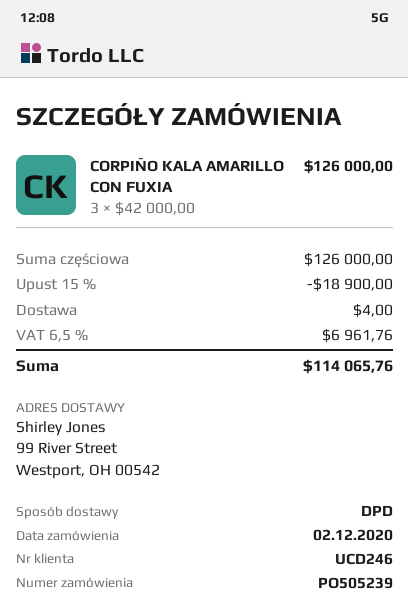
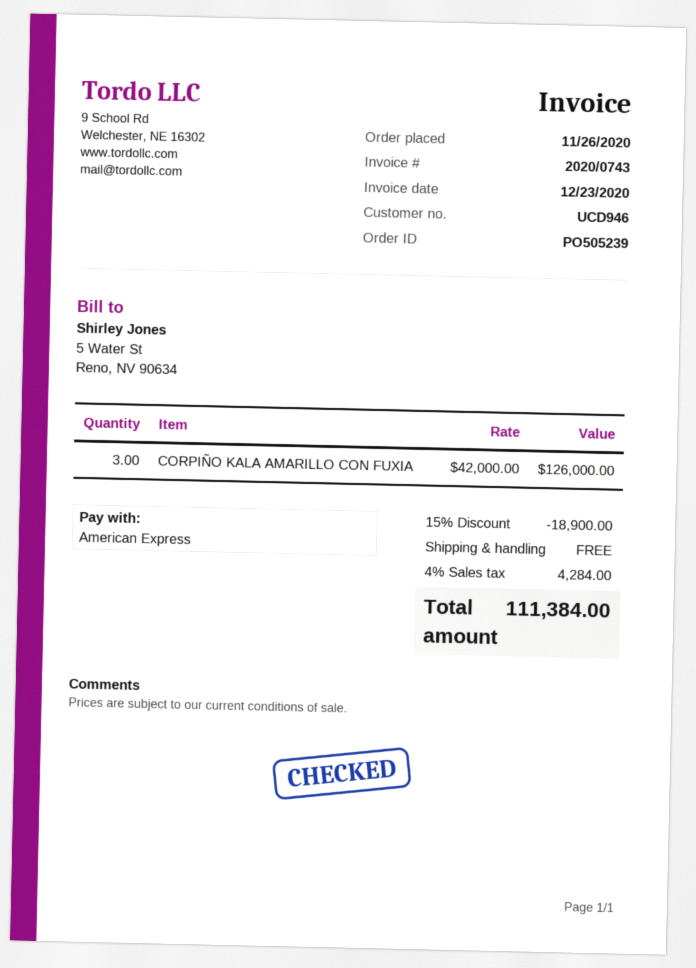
order date: 2020-12-02 -> 2020-11-26
customer number: UCD246 -> UCD946
shipping: 4.00 -> 0.00
tax: 6.5% = 6961.76 -> 4% = 4284.00
total: 114065.76 -> 111384.00

